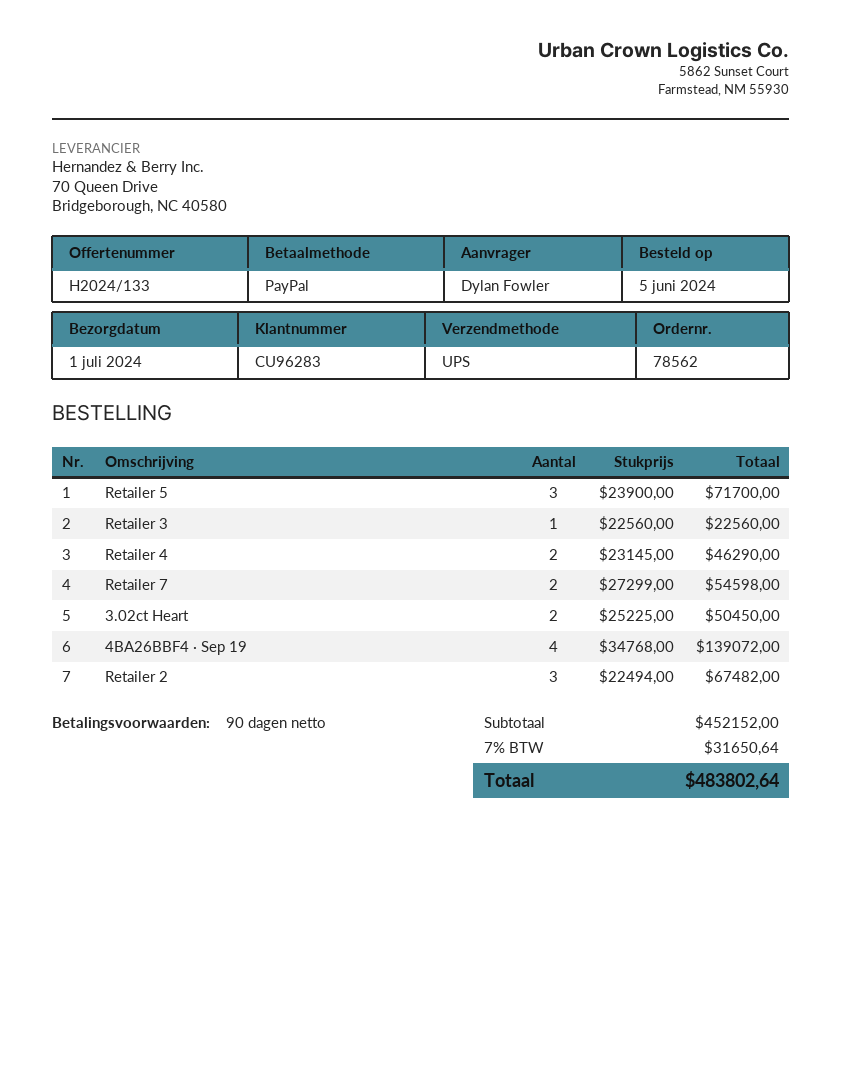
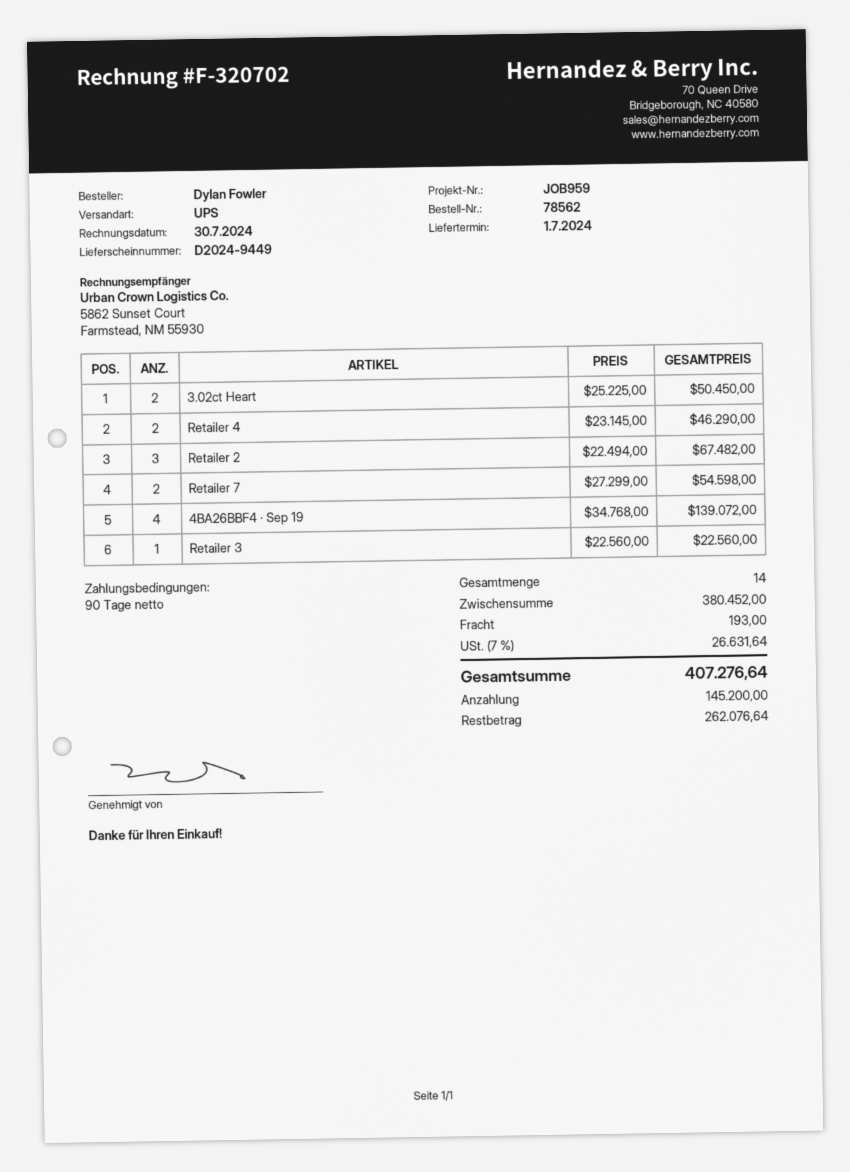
Retailer 5: 3 x 23900.00 = 71700.00 -> none
subtotal: 452152.00 -> 380452.00
shipping: none -> 193.00
tax: 7% = 31650.64 -> 7% = 26631.64
total: 483802.64 -> 407276.64

